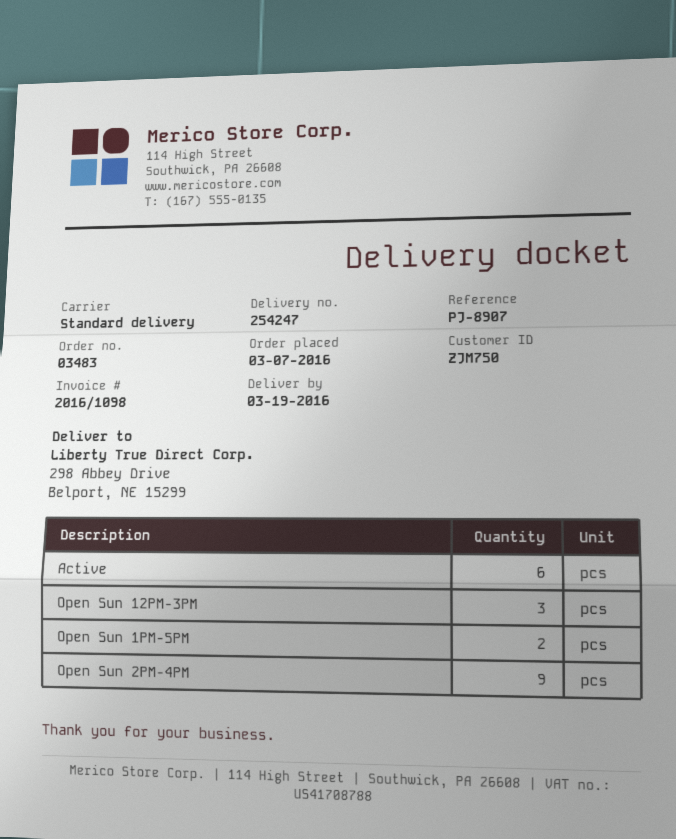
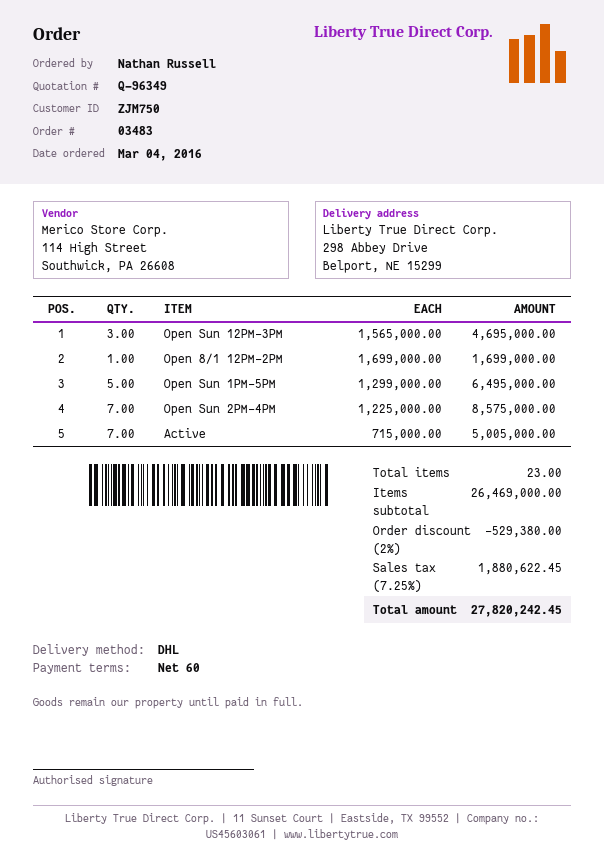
order date: 2016-03-07 -> 2016-03-04
shipping method: standard -> DHL
Active: 6 -> 7
Open Sun 1PM-5PM: 2 -> 5
Open Sun 2PM-4PM: 9 -> 7
Open 8/1 12PM-2PM: none -> 1

